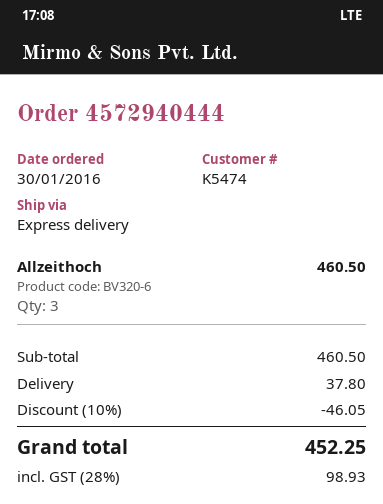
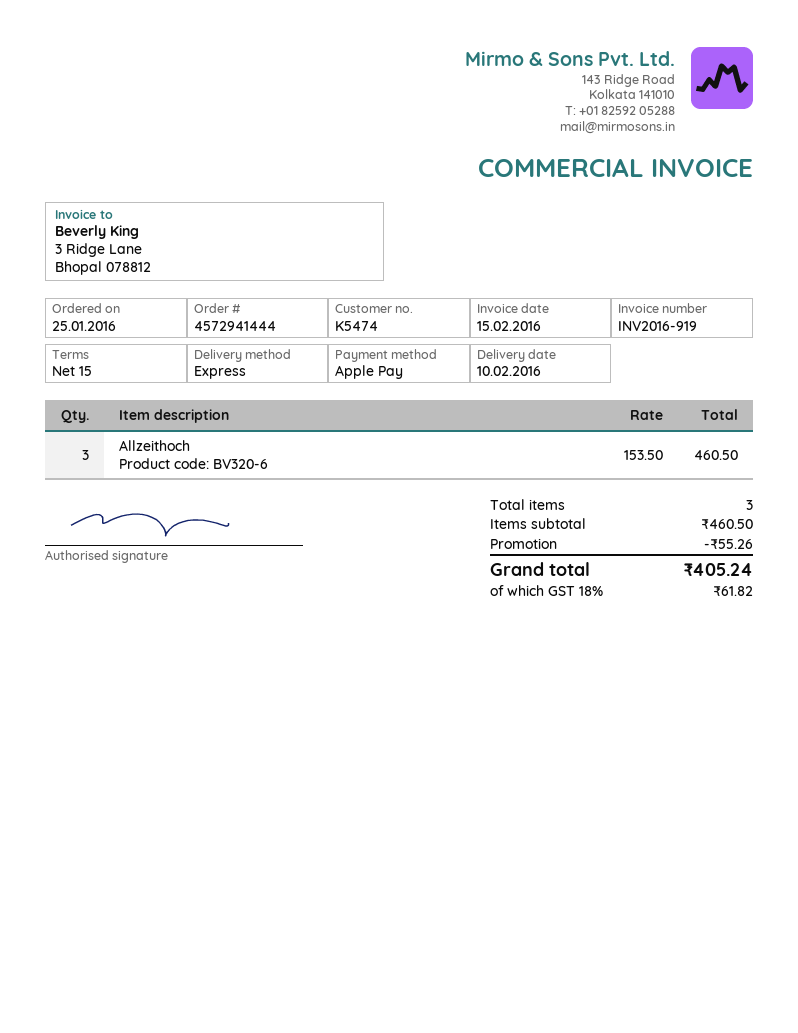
order number: 4572940444 -> 4572941444
order date: 2016-01-30 -> 2016-01-25
discount: 46.05 -> 55.26
shipping: 37.80 -> none
tax: 28% = 98.93 -> 18% = 61.82
total: 452.25 -> 405.24

